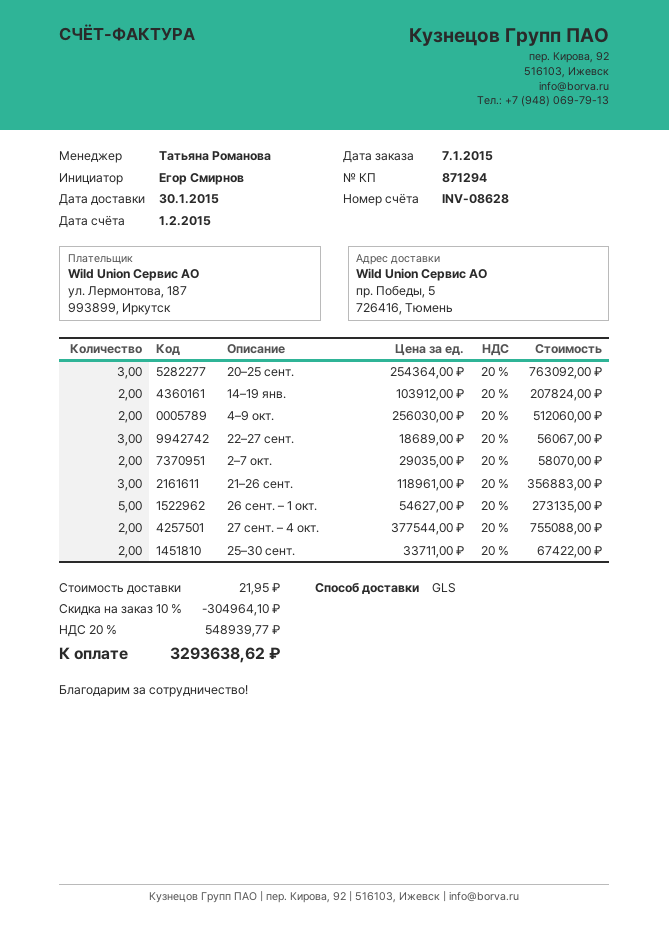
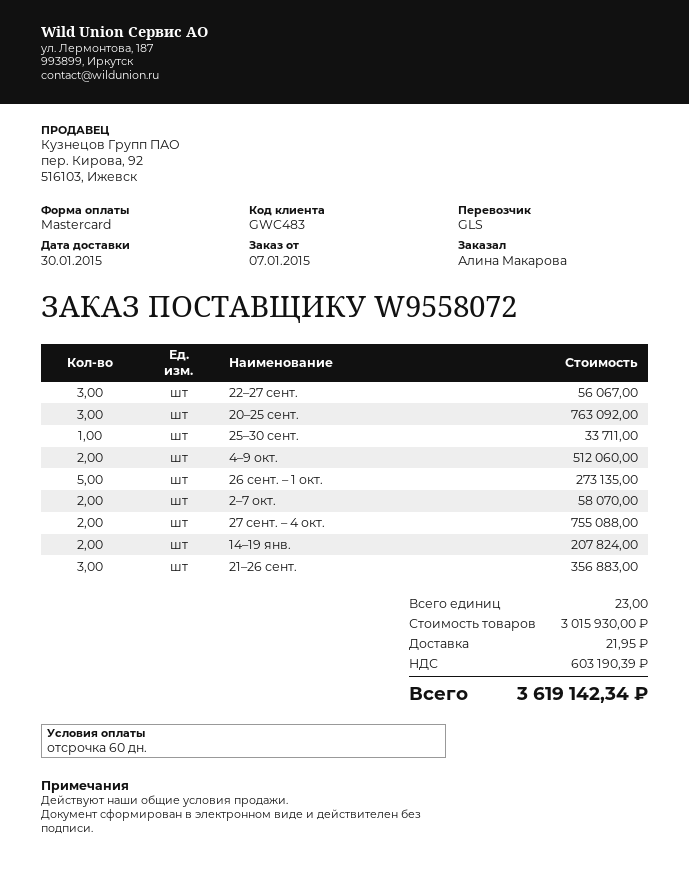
ordered by: Егор Смирнов -> Алина Макарова
25–30 сент.: 2 for 67422.00 -> 1 for 33711.00
discount: 10% = 304964.10 -> none
tax: 548939.77 -> 603190.39
total: 3293638.62 -> 3619142.34

